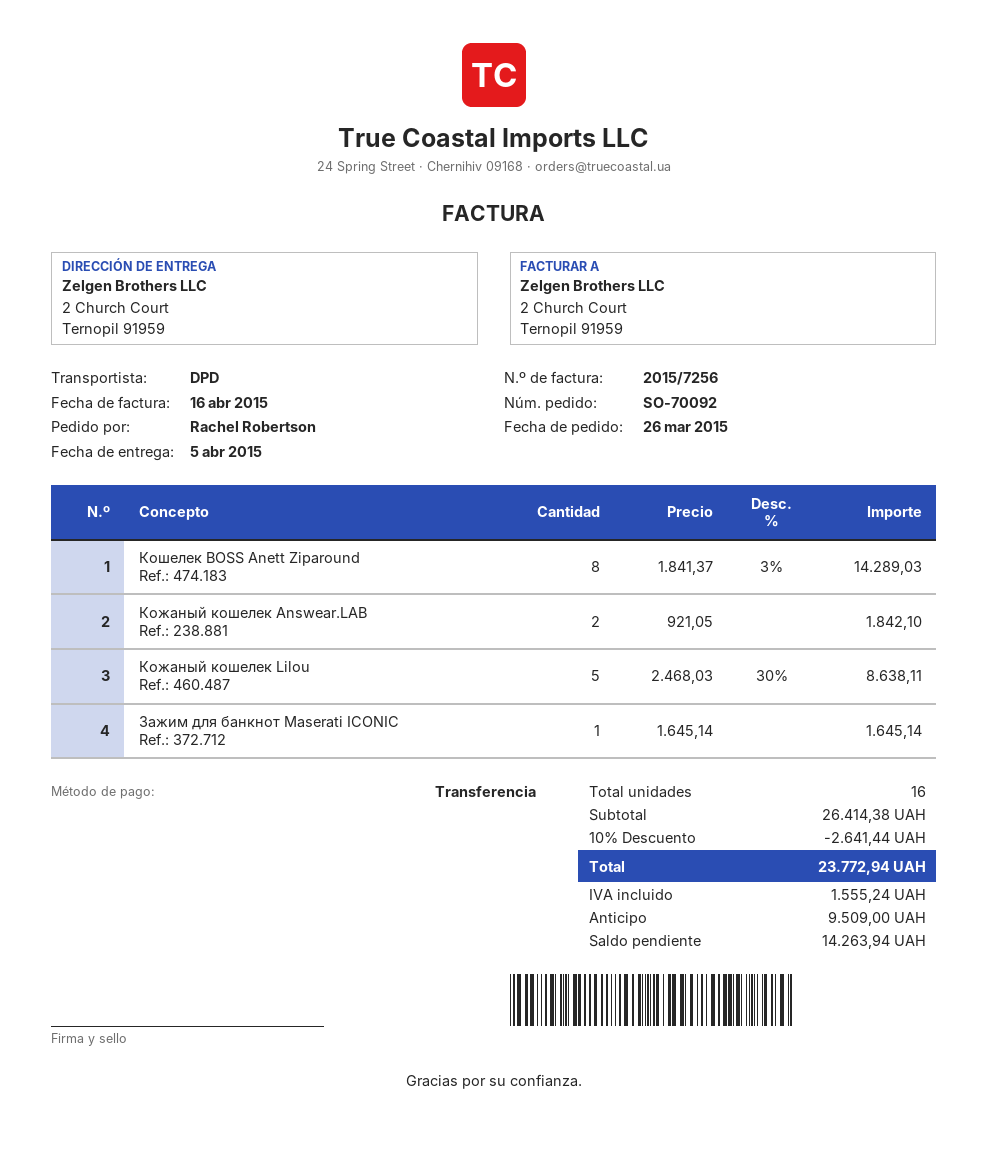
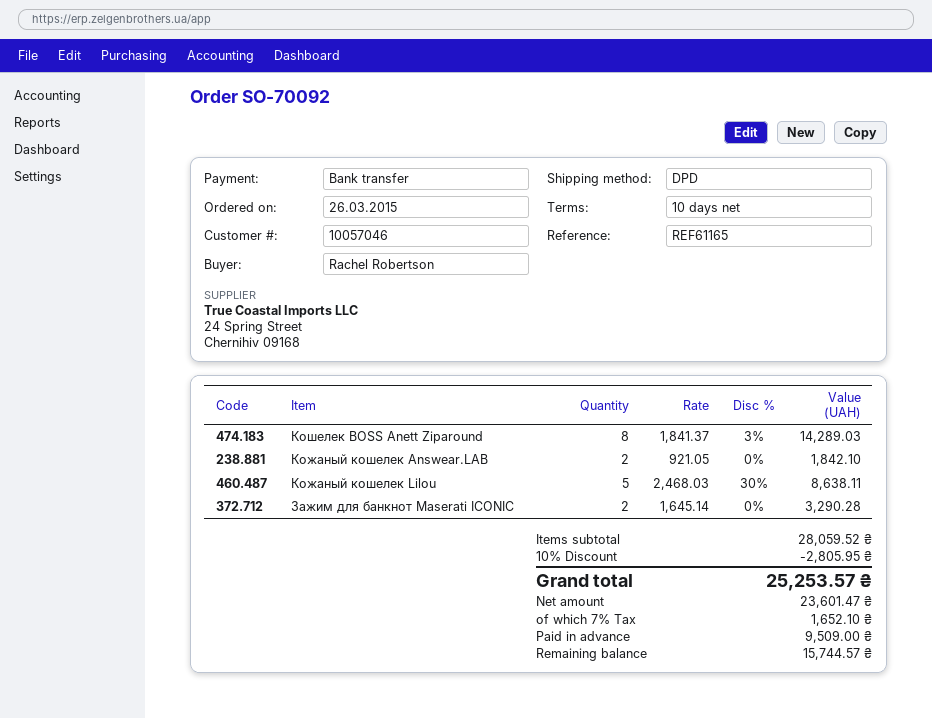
Зажим для банкнот Maserati ICONIC: 1 x 1645.14 = 1645.14 -> 2 x 1645.14 = 3290.28
subtotal: 26414.38 -> 28059.52
discount: 10% = 2641.44 -> 10% = 2805.95
tax: 1555.24 -> 1652.10
total: 23772.94 -> 25253.57
balance: 14263.94 -> 15744.57

